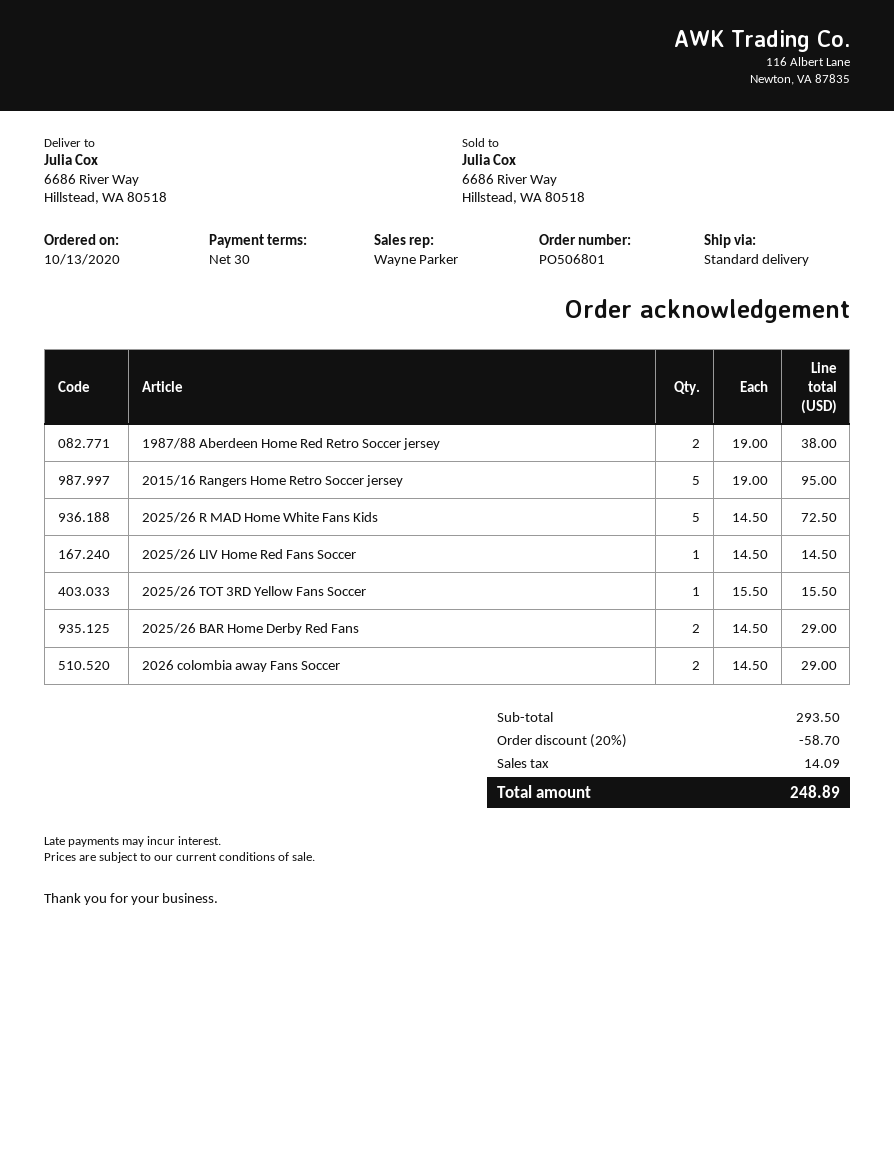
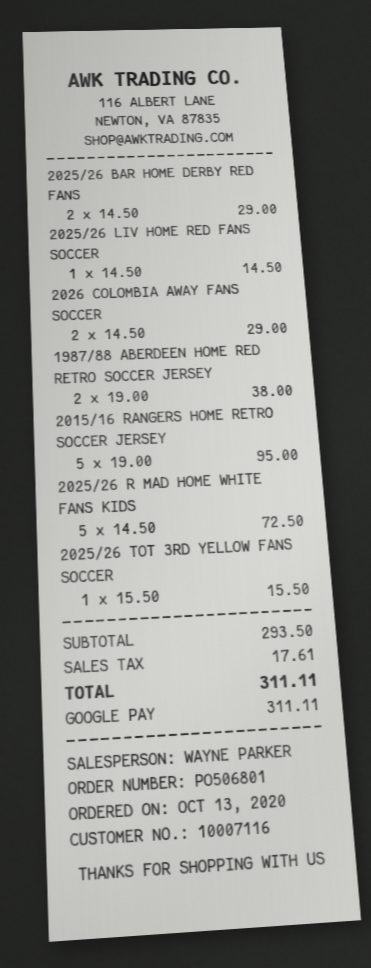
discount: 20% = 58.70 -> none
tax: 14.09 -> 17.61
total: 248.89 -> 311.11

